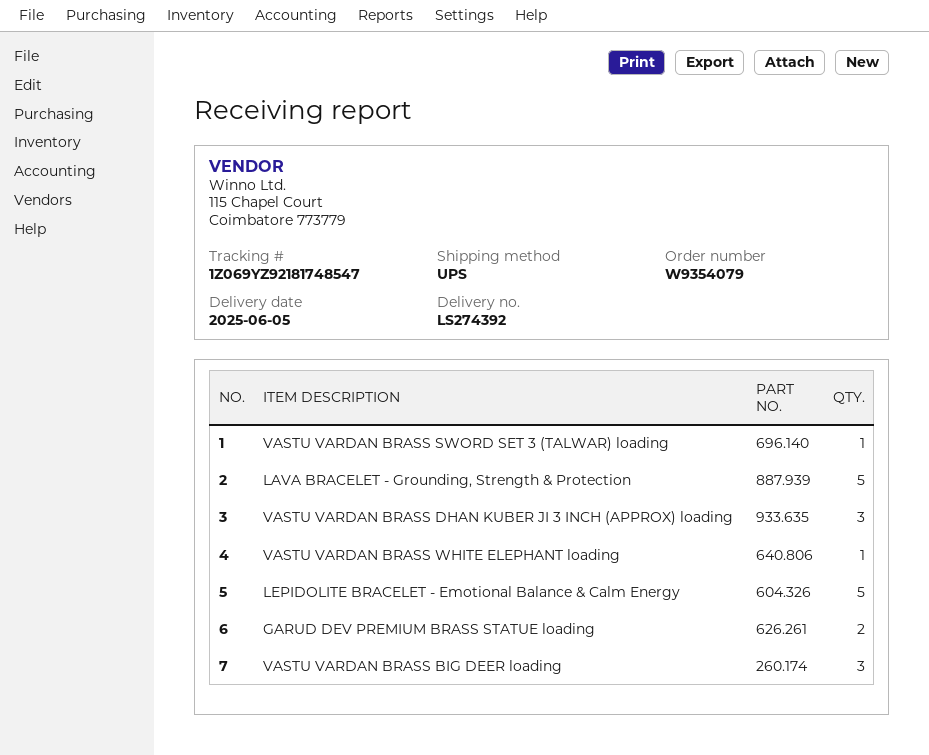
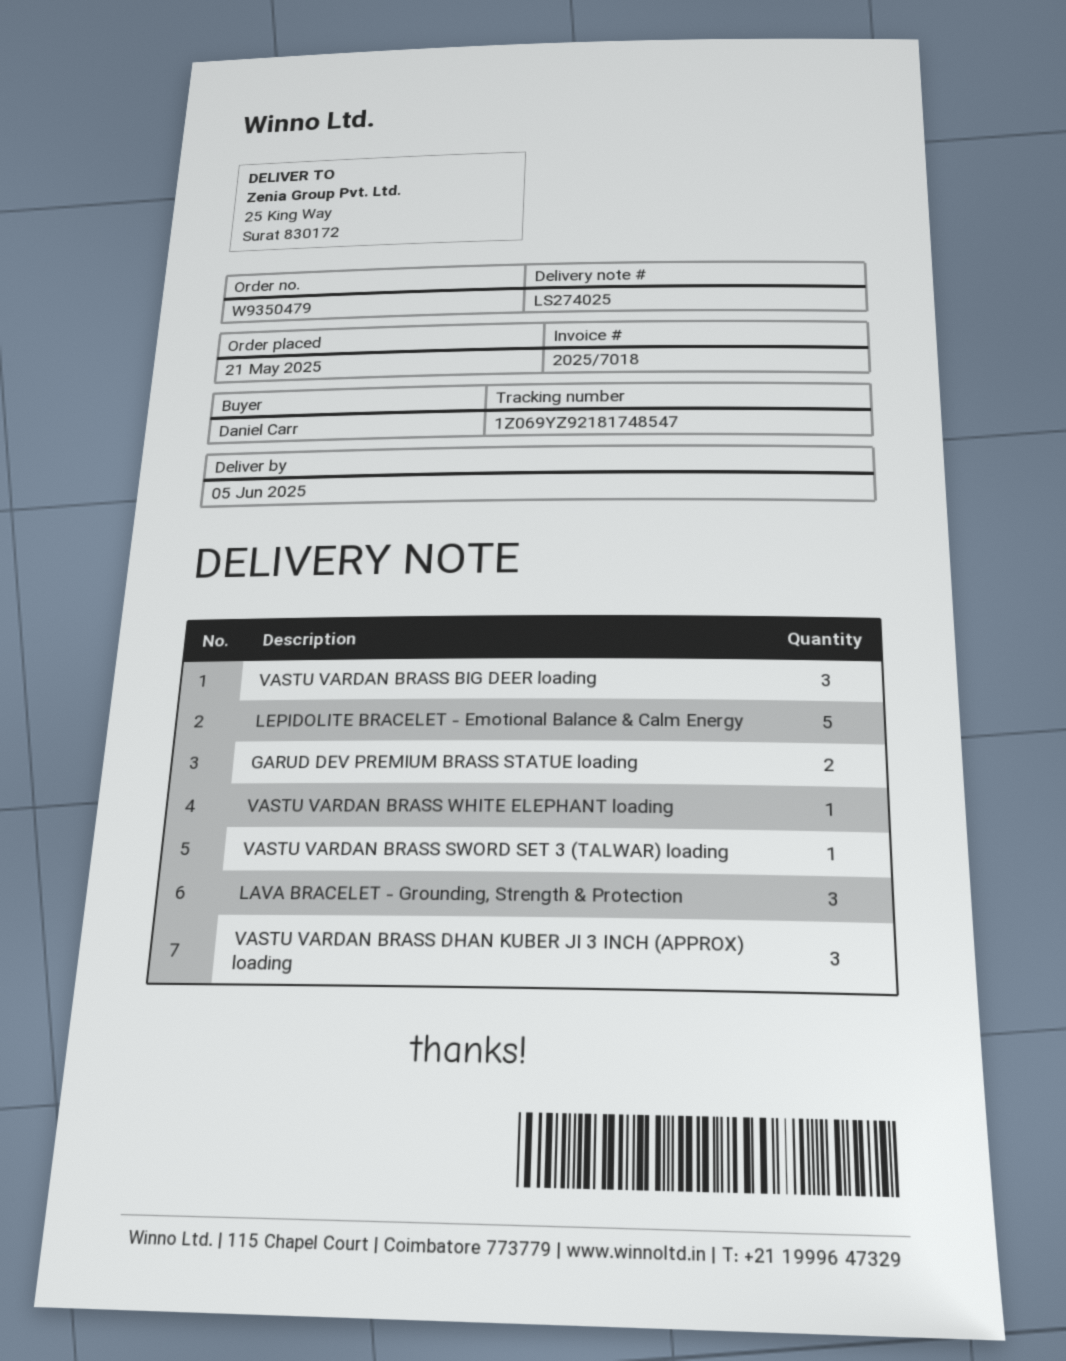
order number: W9354079 -> W9350479
delivery note number: LS274392 -> LS274025
LAVA BRACELET - Grounding, Strength & Protection: 5 -> 3

